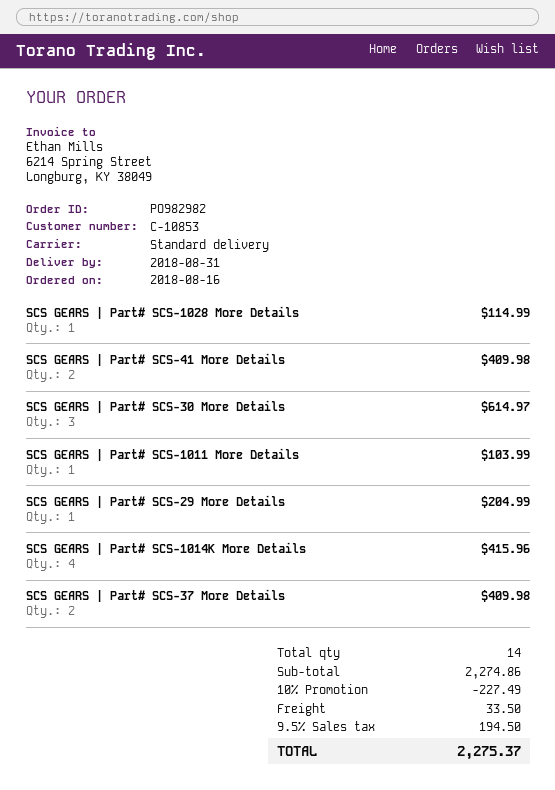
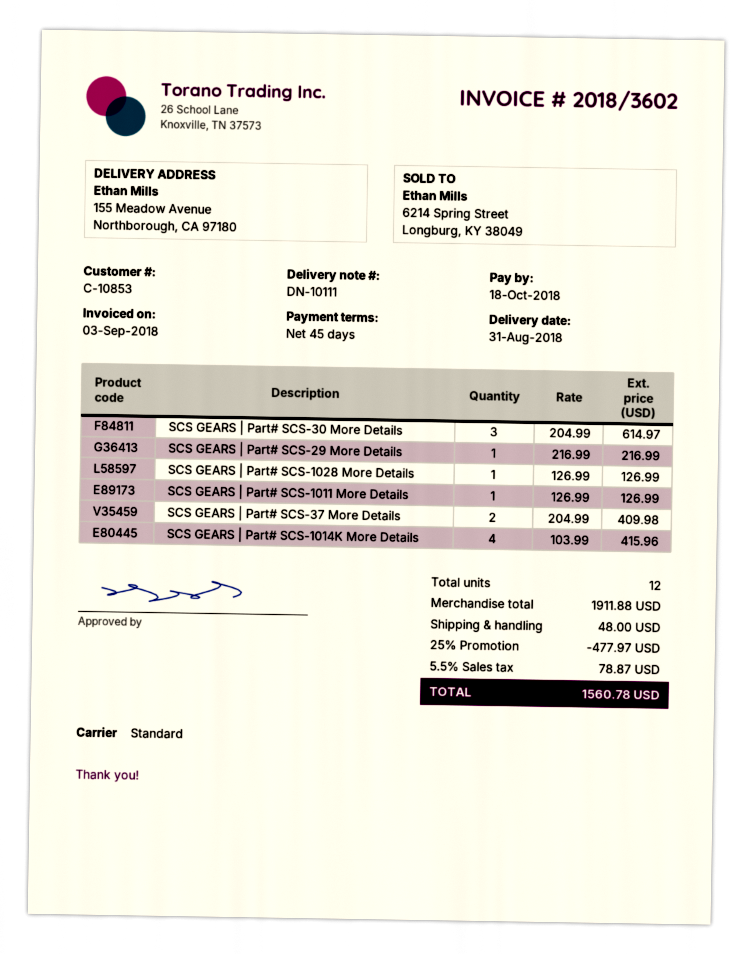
SCS GEARS | Part# SCS-1028 More Details: 1 for 114.99 -> 1 for 126.99
SCS GEARS | Part# SCS-41 More Details: 2 for 409.98 -> none
SCS GEARS | Part# SCS-1011 More Details: 1 for 103.99 -> 1 for 126.99
SCS GEARS | Part# SCS-29 More Details: 1 for 204.99 -> 1 for 216.99
total quantity: 14 -> 12
subtotal: 2274.86 -> 1911.88
discount: 10% = 227.49 -> 25% = 477.97
shipping: 33.50 -> 48.00
tax: 9.5% = 194.50 -> 5.5% = 78.87
total: 2275.37 -> 1560.78

